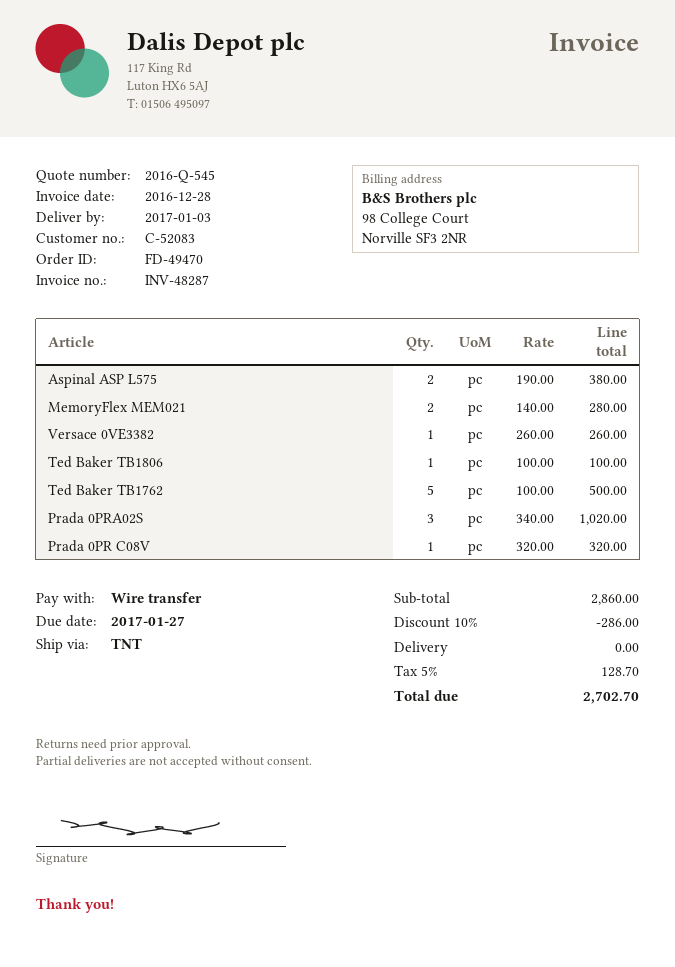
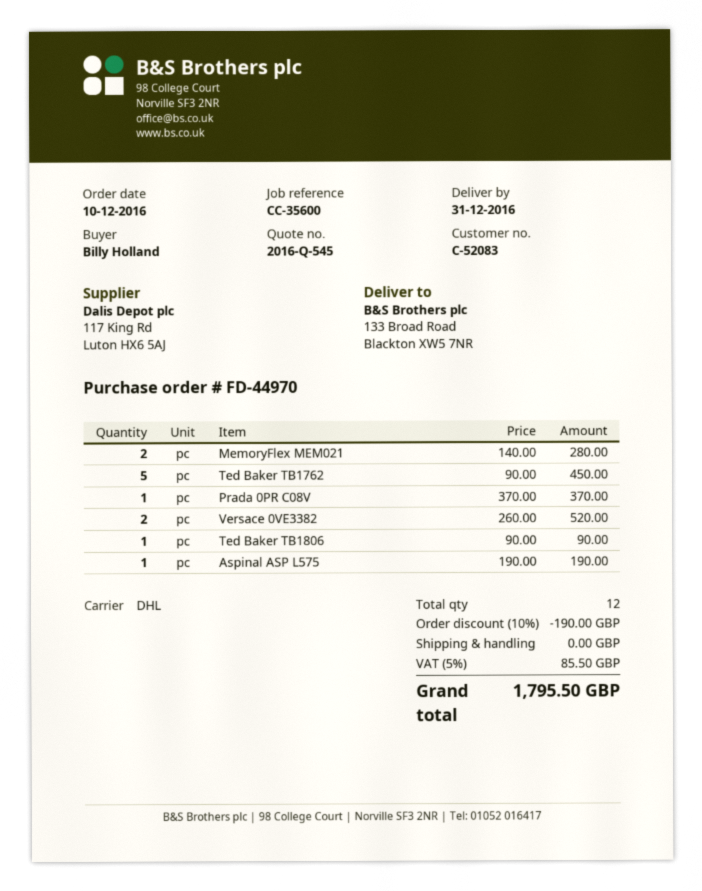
order number: FD-49470 -> FD-44970
delivery date: 2017-01-03 -> 2016-12-31
shipping method: TNT -> DHL
Aspinal ASP L575: 2 x 190.00 = 380.00 -> 1 x 190.00 = 190.00
Versace 0VE3382: 1 x 260.00 = 260.00 -> 2 x 260.00 = 520.00
Ted Baker TB1806: 1 x 100.00 = 100.00 -> 1 x 90.00 = 90.00
Ted Baker TB1762: 5 x 100.00 = 500.00 -> 5 x 90.00 = 450.00
Prada 0PRA02S: 3 x 340.00 = 1020.00 -> none
Prada 0PR C08V: 1 x 320.00 = 320.00 -> 1 x 370.00 = 370.00
discount: 10% = 286.00 -> 10% = 190.00
tax: 5% = 128.70 -> 5% = 85.50
total: 2702.70 -> 1795.50

